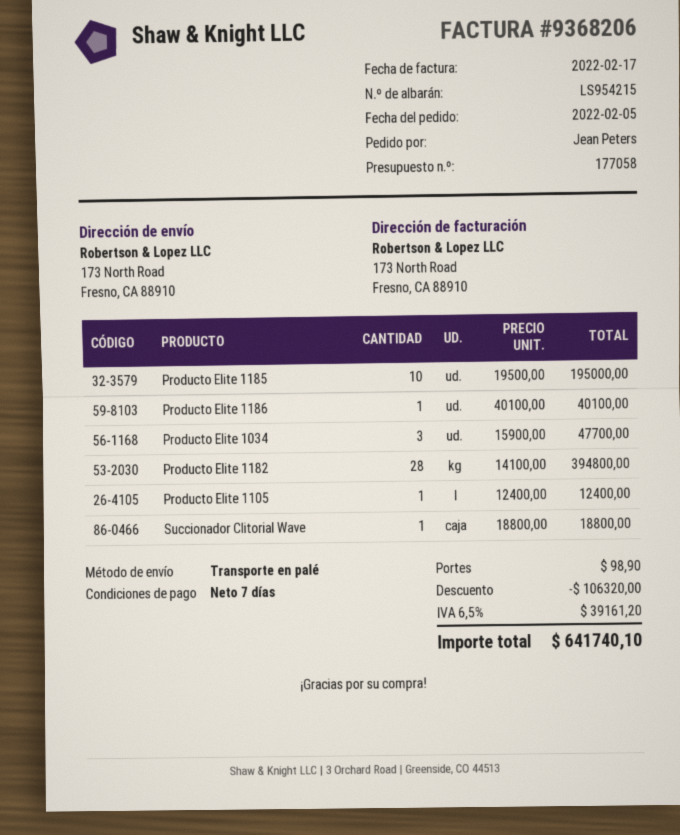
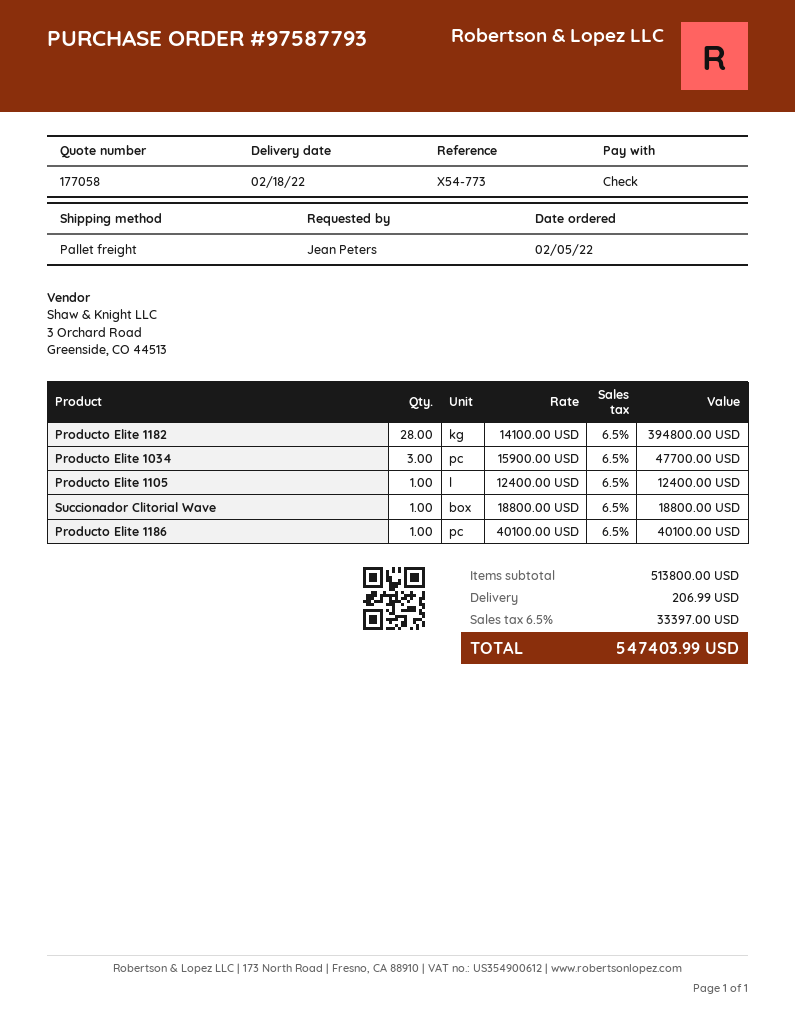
Producto Elite 1185: 10 x 19500.00 = 195000.00 -> none
discount: 106320.00 -> none
shipping: 98.90 -> 206.99
tax: 6.5% = 39161.20 -> 6.5% = 33397.00
total: 641740.10 -> 547403.99

